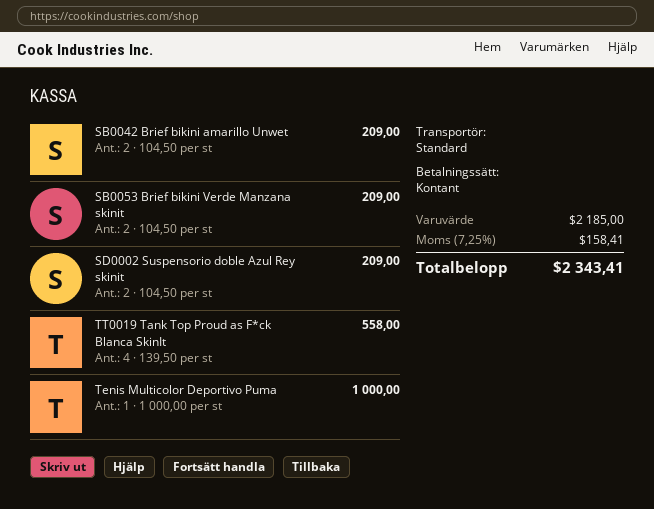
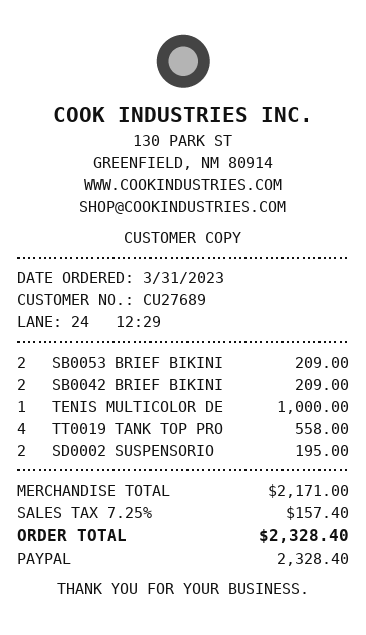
payment method: cash -> PayPal
SD0002 Suspensorio doble Azul Rey skinit: 2 for 209.00 -> 2 for 195.00
subtotal: 2185.00 -> 2171.00
tax: 7.25% = 158.41 -> 7.25% = 157.40
total: 2343.41 -> 2328.40

